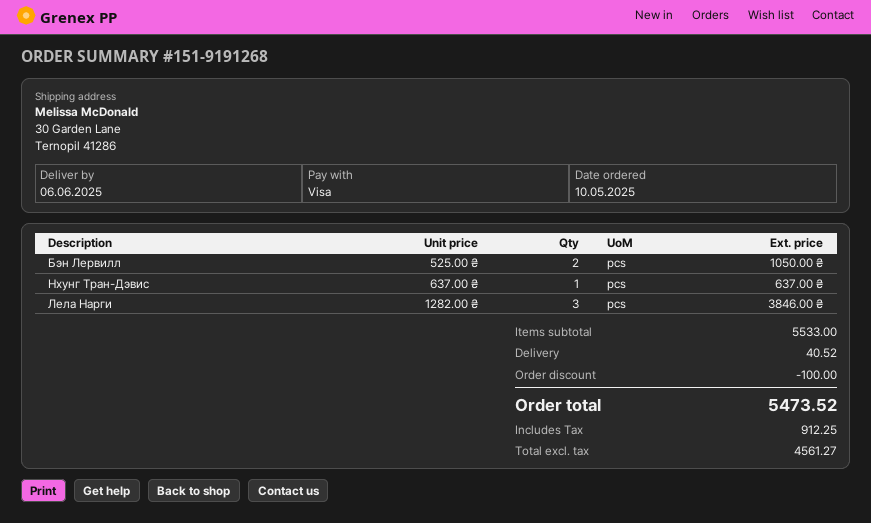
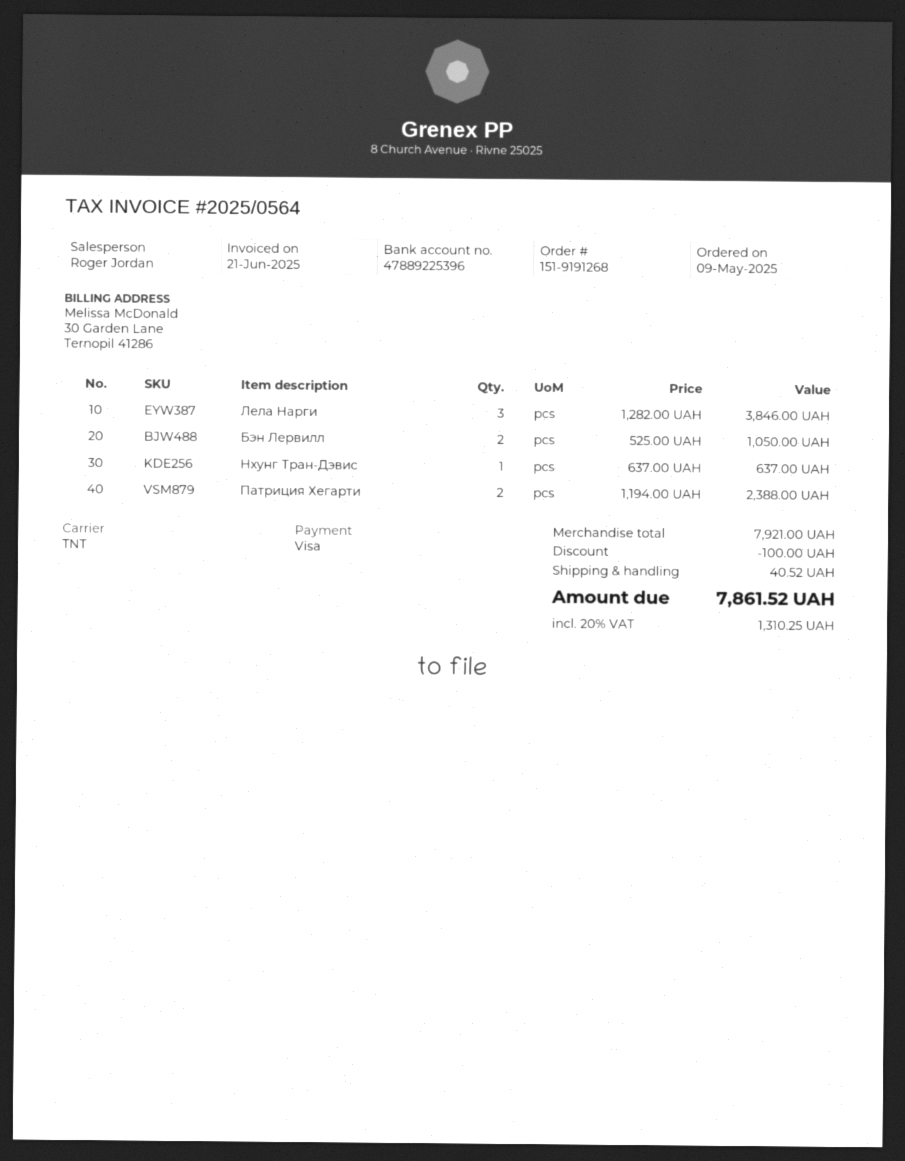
order date: 2025-05-10 -> 2025-05-09
Патриция Хегарти: none -> 2 x 1194.00 = 2388.00
subtotal: 5533.00 -> 7921.00
tax: 912.25 -> 1310.25
total: 5473.52 -> 7861.52

